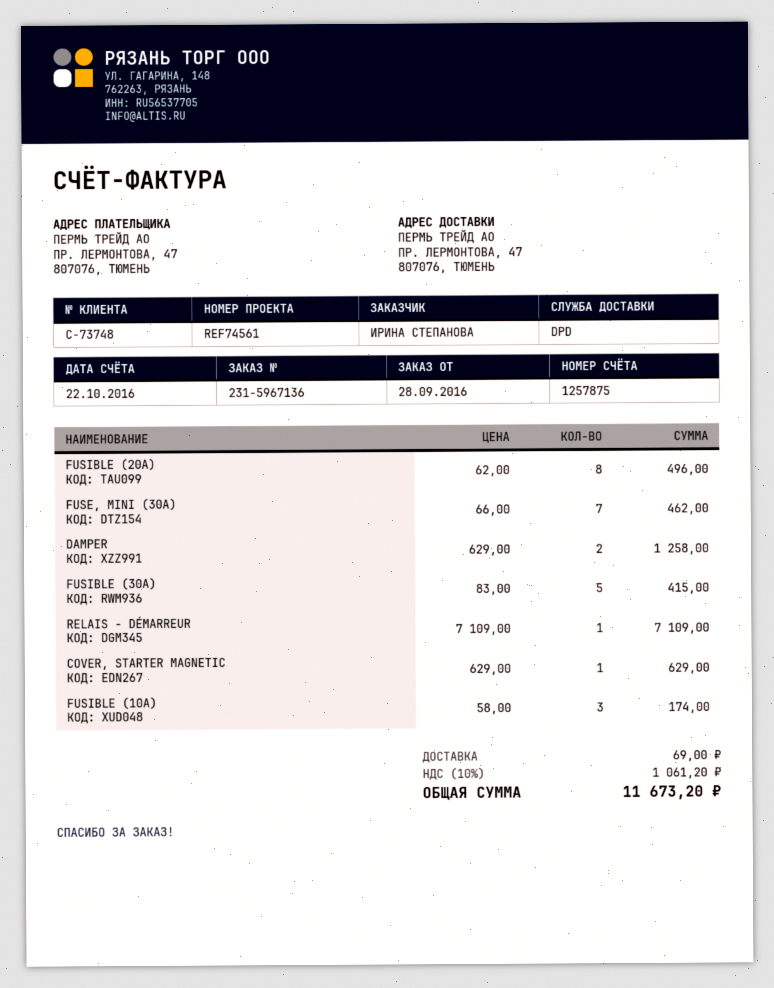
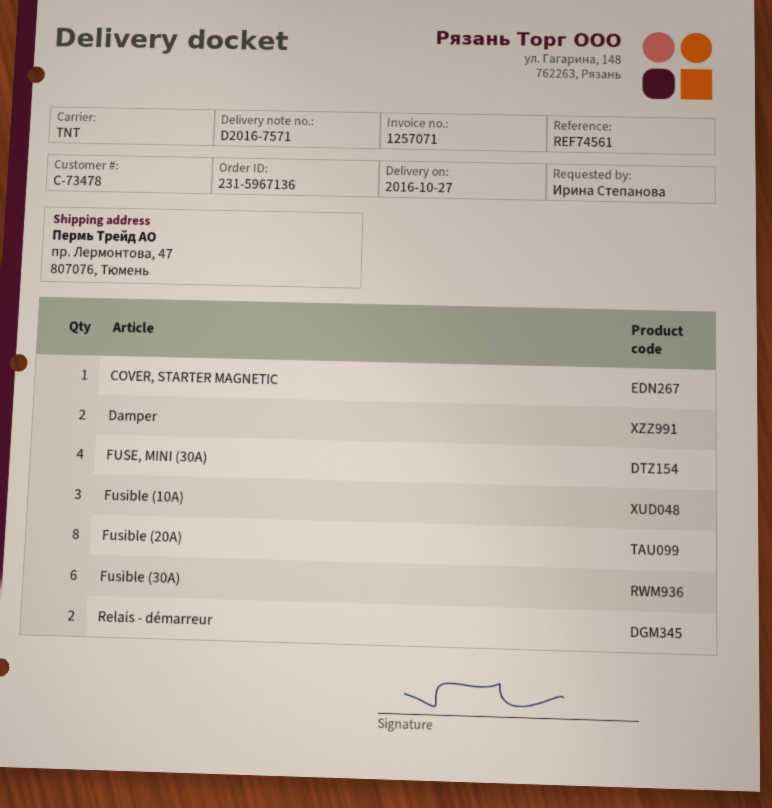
invoice number: 1257875 -> 1257071
customer number: C-73748 -> C-73478
shipping method: DPD -> TNT
FUSE, MINI (30A): 7 -> 4
FUSIBLE (30A): 5 -> 6
RELAIS - DÉMARREUR: 1 -> 2

